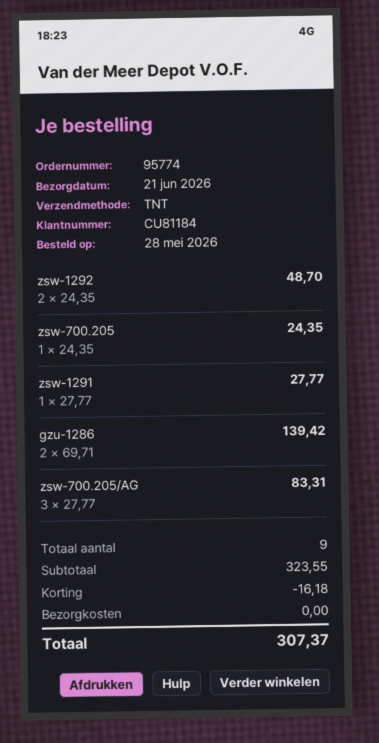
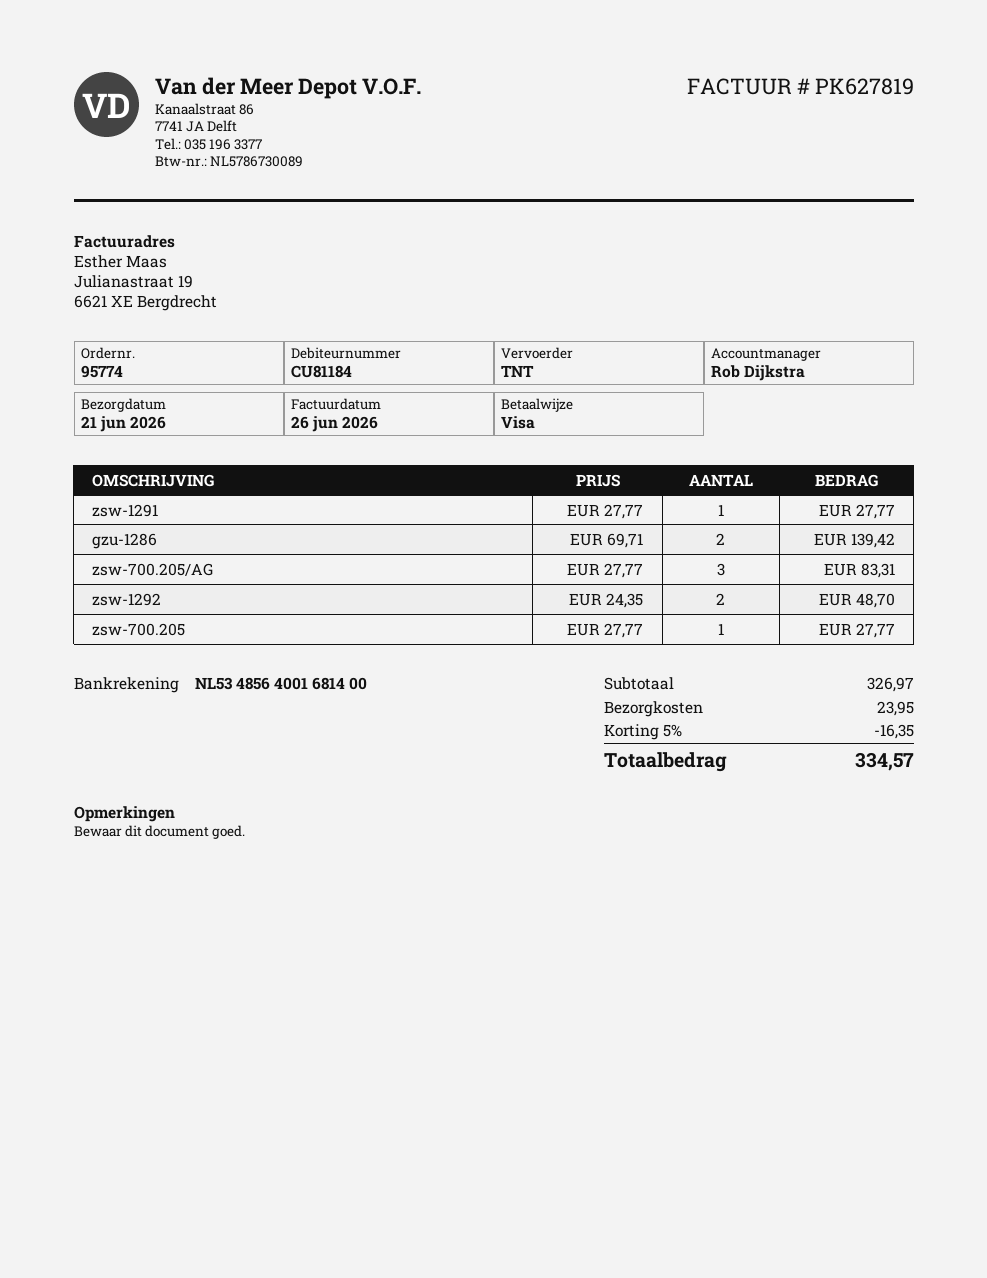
zsw-700.205: 1 x 24.35 = 24.35 -> 1 x 27.77 = 27.77
subtotal: 323.55 -> 326.97
discount: 16.18 -> 16.35
shipping: 0.00 -> 23.95
total: 307.37 -> 334.57

